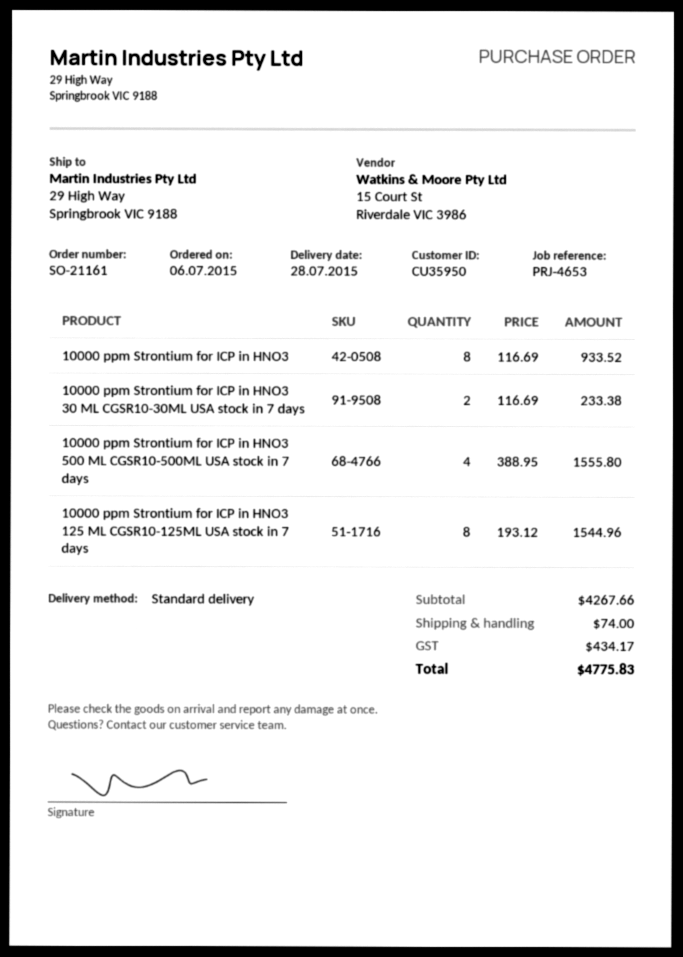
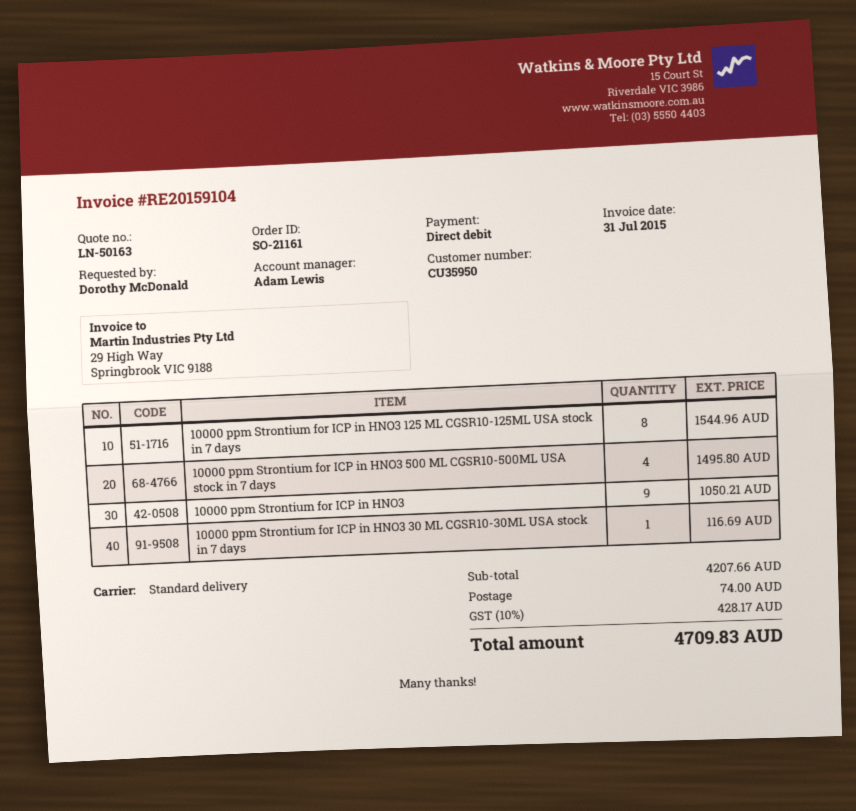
10000 ppm Strontium for ICP in HNO3: 8 for 933.52 -> 9 for 1050.21
10000 ppm Strontium for ICP in HNO3 30 ML CGSR10-30ML USA stock in 7 days: 2 for 233.38 -> 1 for 116.69
10000 ppm Strontium for ICP in HNO3 500 ML CGSR10-500ML USA stock in 7 days: 4 for 1555.80 -> 4 for 1495.80
subtotal: 4267.66 -> 4207.66
tax: 434.17 -> 428.17
total: 4775.83 -> 4709.83

